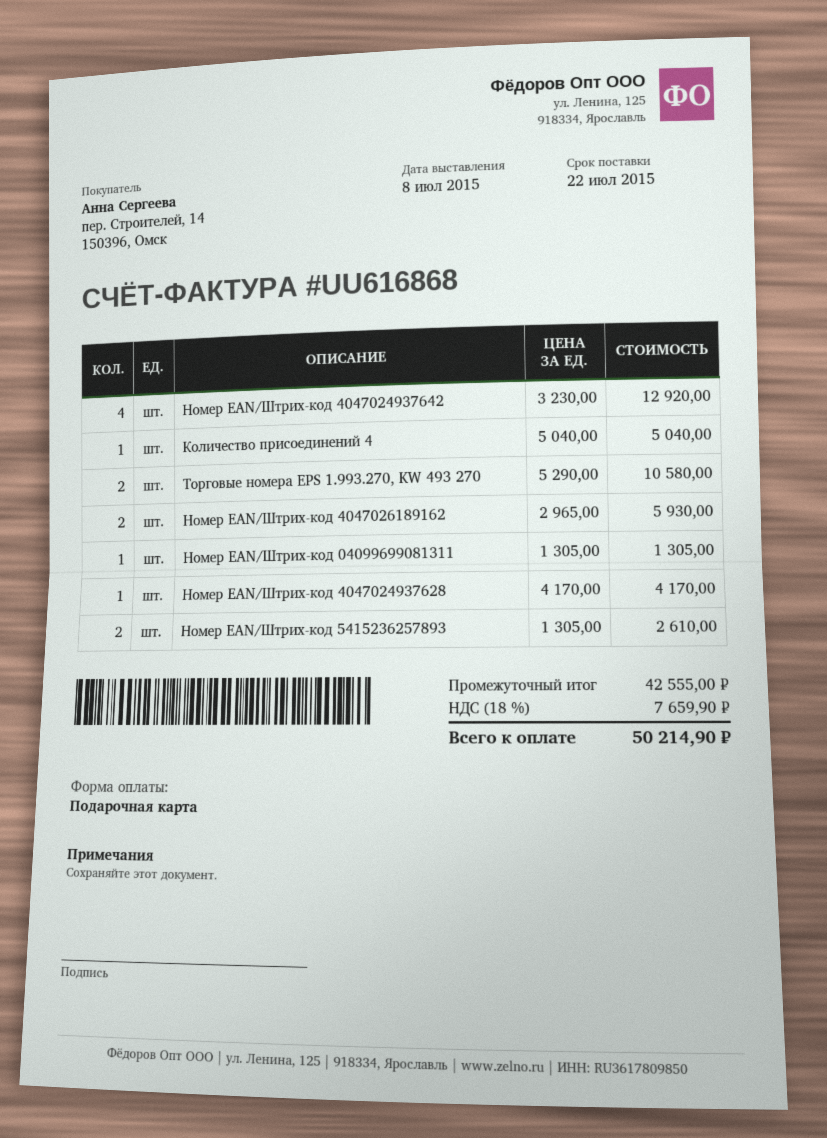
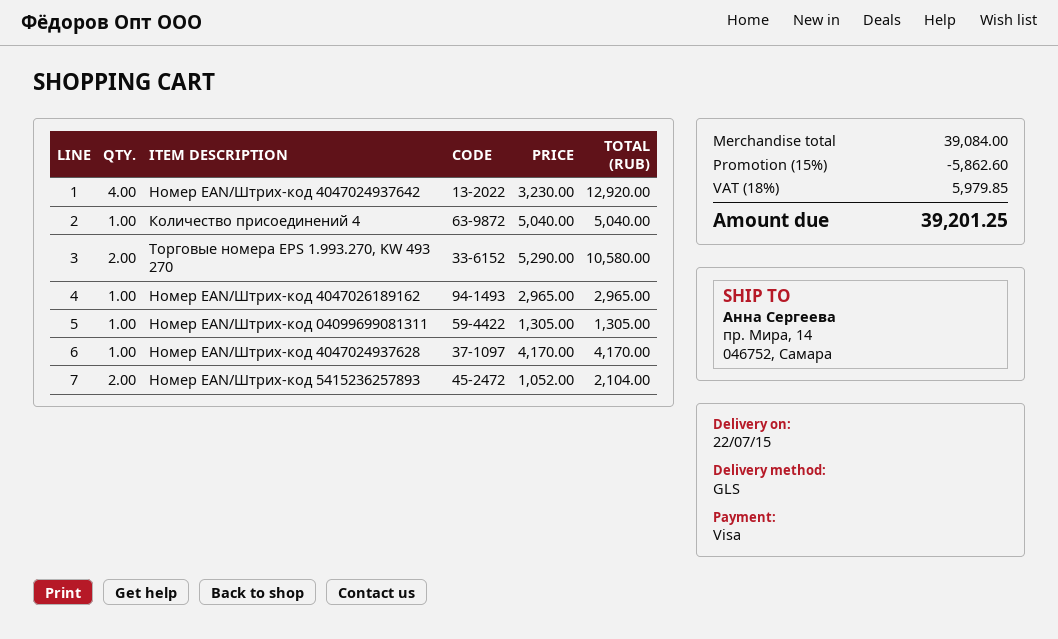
payment method: gift card -> Visa
Номер EAN/Штрих-код 4047026189162: 2 x 2965.00 = 5930.00 -> 1 x 2965.00 = 2965.00
Номер EAN/Штрих-код 5415236257893: 2 x 1305.00 = 2610.00 -> 2 x 1052.00 = 2104.00
subtotal: 42555.00 -> 39084.00
discount: none -> 15% = 5862.60
tax: 18% = 7659.90 -> 18% = 5979.85
total: 50214.90 -> 39201.25

